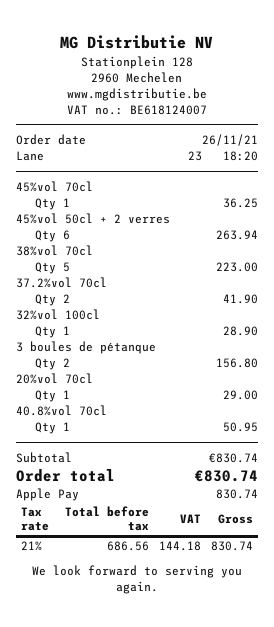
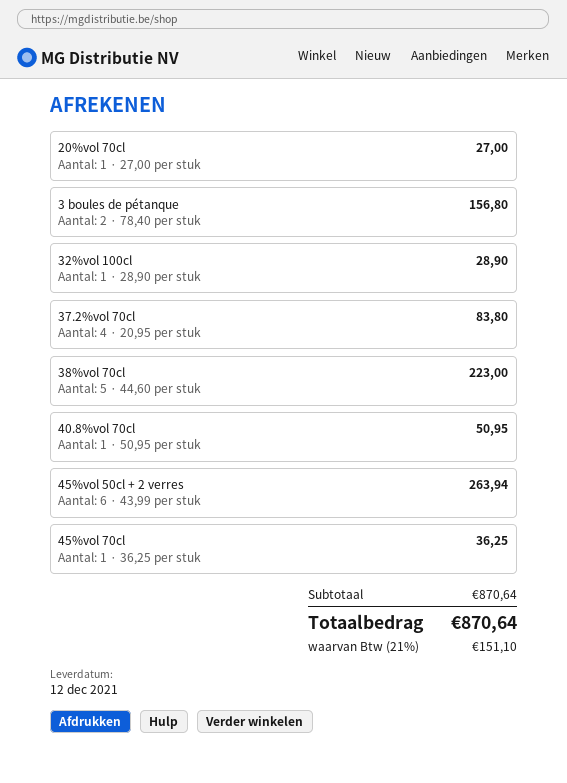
37.2%vol 70cl: 2 for 41.90 -> 4 for 83.80
20%vol 70cl: 1 for 29.00 -> 1 for 27.00
subtotal: 830.74 -> 870.64
tax: 21% = 144.18 -> 21% = 151.10
total: 830.74 -> 870.64

